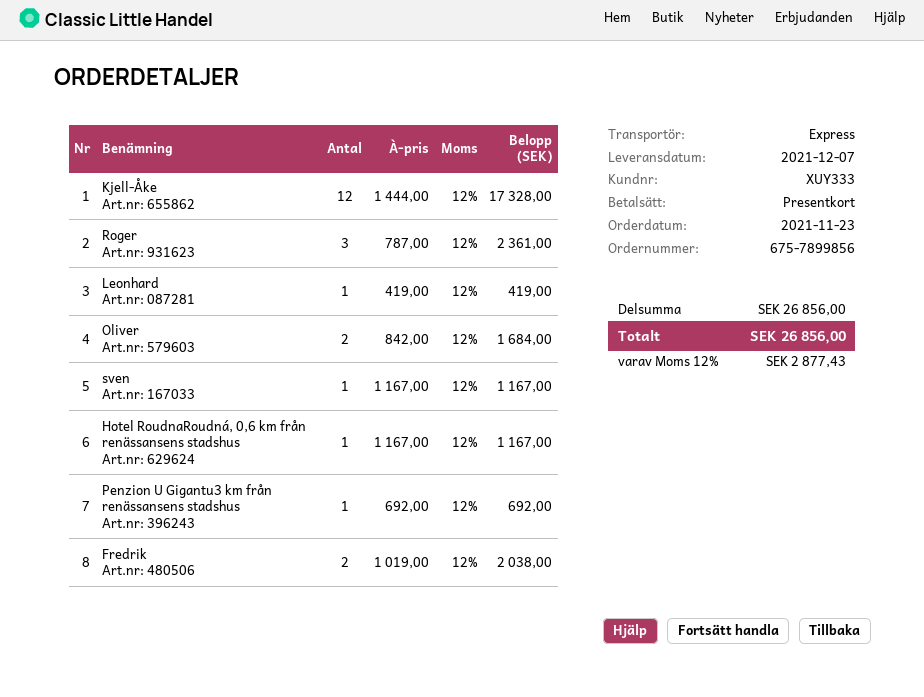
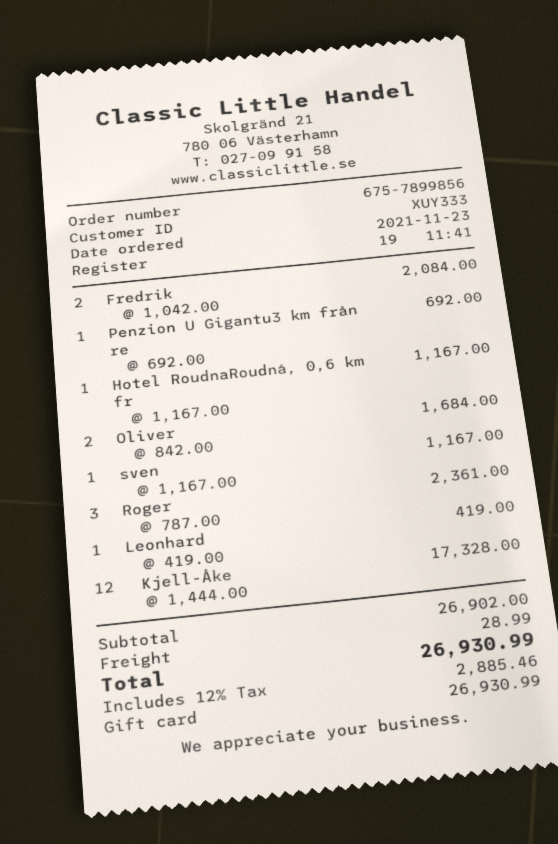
Fredrik: 2 x 1019.00 = 2038.00 -> 2 x 1042.00 = 2084.00
subtotal: 26856.00 -> 26902.00
shipping: none -> 28.99
tax: 12% = 2877.43 -> 12% = 2885.46
total: 26856.00 -> 26930.99

